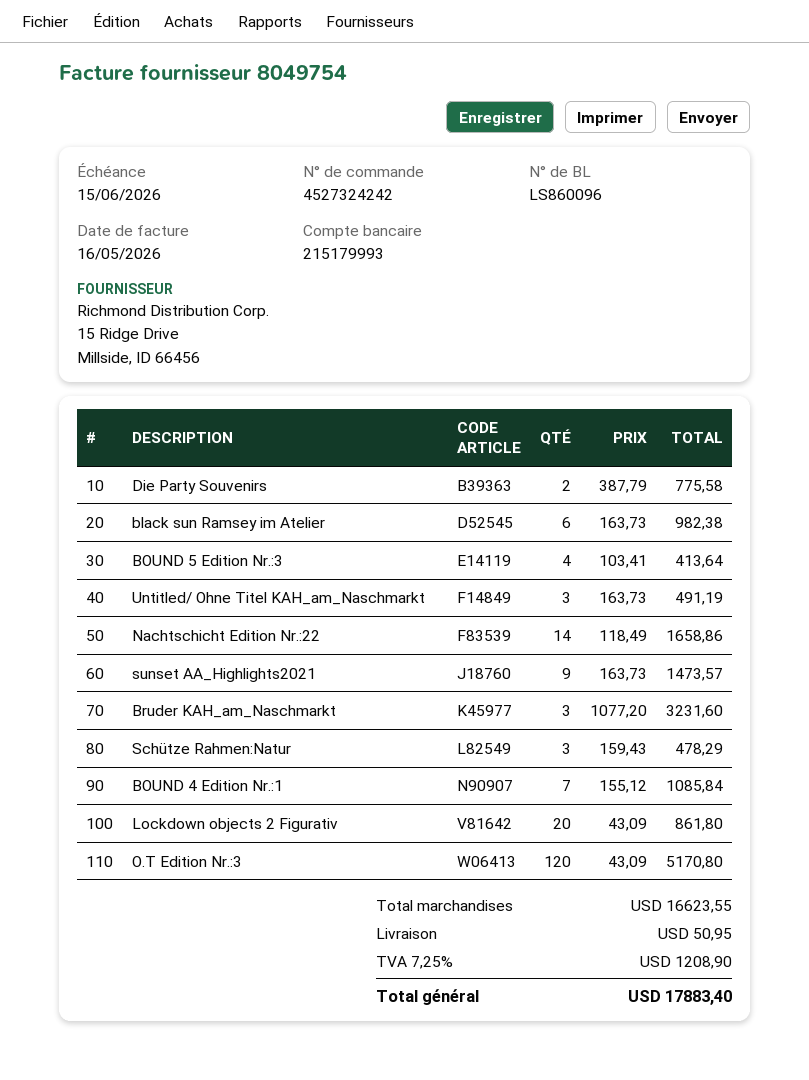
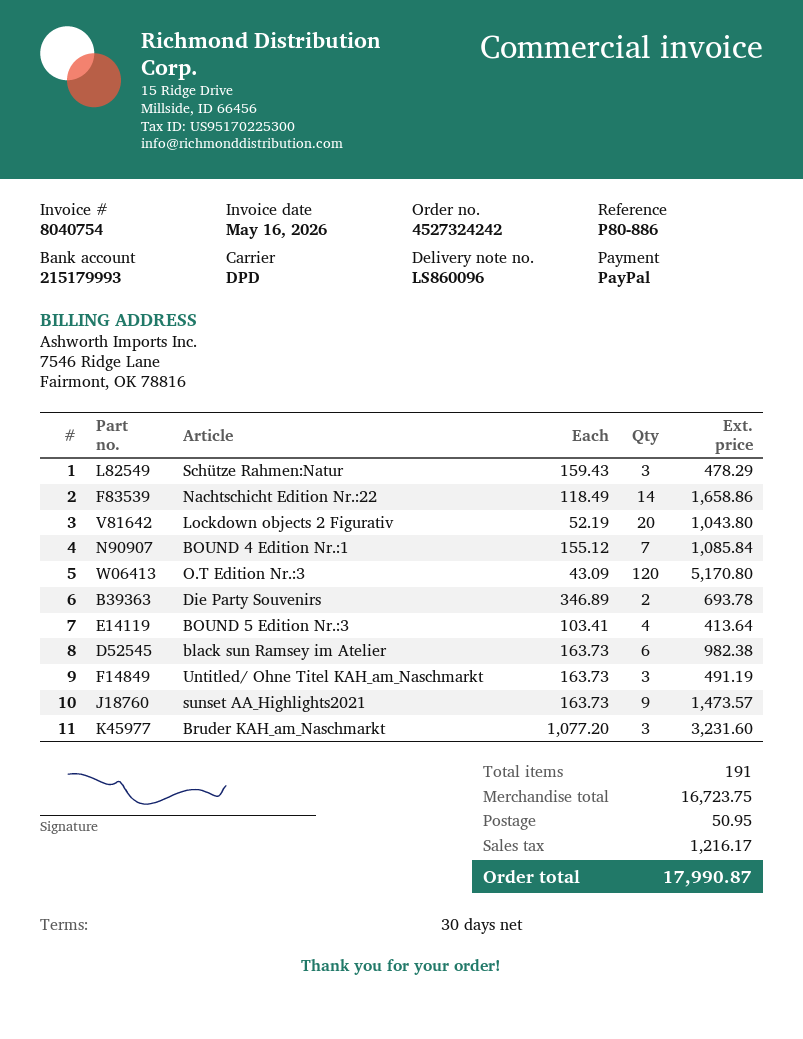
invoice number: 8049754 -> 8040754
Die Party Souvenirs: 2 x 387.79 = 775.58 -> 2 x 346.89 = 693.78
Lockdown objects 2 Figurativ: 20 x 43.09 = 861.80 -> 20 x 52.19 = 1043.80
subtotal: 16623.55 -> 16723.75
tax: 1208.90 -> 1216.17
total: 17883.40 -> 17990.87

